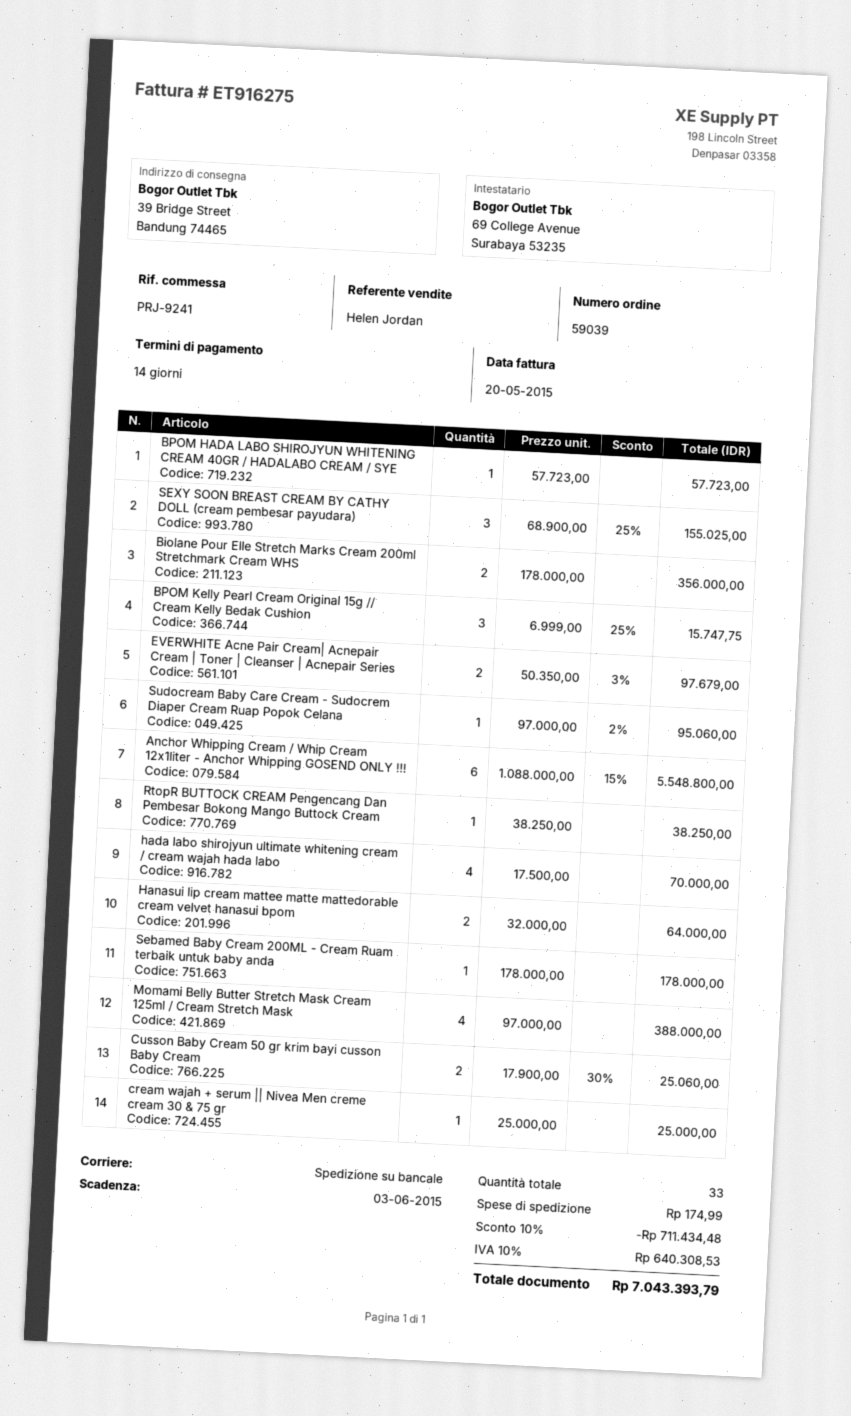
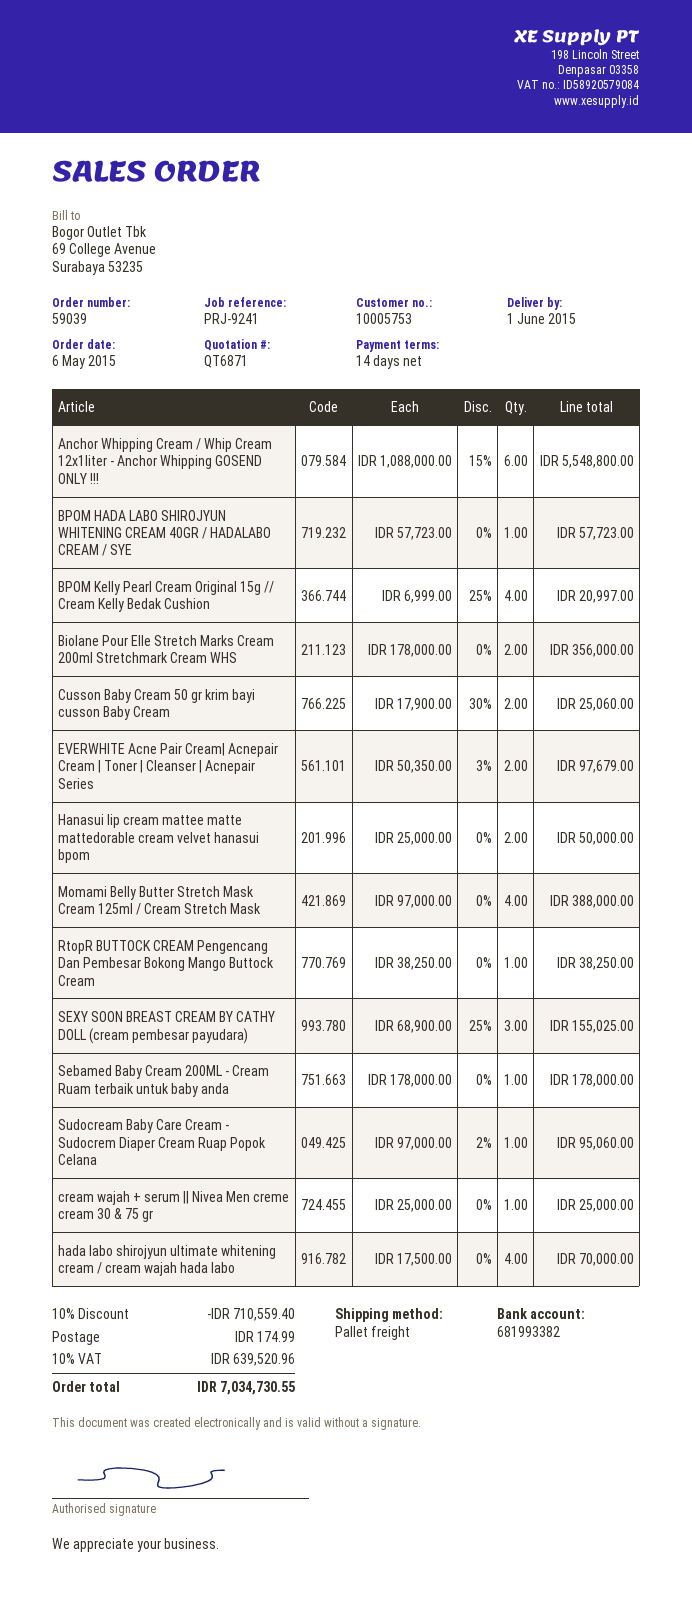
BPOM Kelly Pearl Cream Original 15g // Cream Kelly Bedak Cushion: 3 x 6999.00 - 25% = 15747.75 -> 4 x 6999.00 - 25% = 20997.00
Hanasui lip cream mattee matte mattedorable cream velvet hanasui bpom: 2 x 32000.00 = 64000.00 -> 2 x 25000.00 = 50000.00
discount: 10% = 711434.48 -> 10% = 710559.40
tax: 10% = 640308.53 -> 10% = 639520.96
total: 7043393.79 -> 7034730.55

